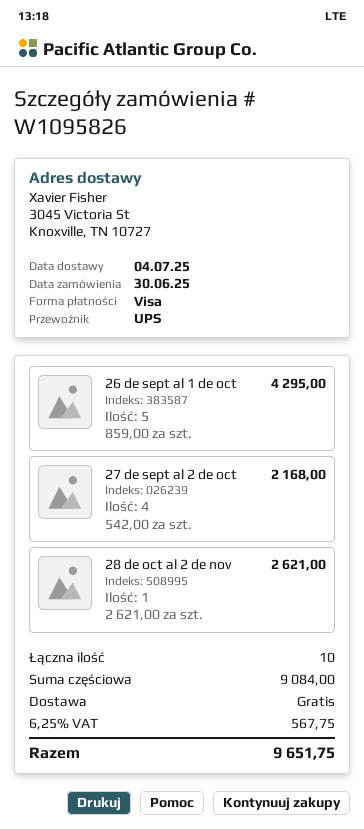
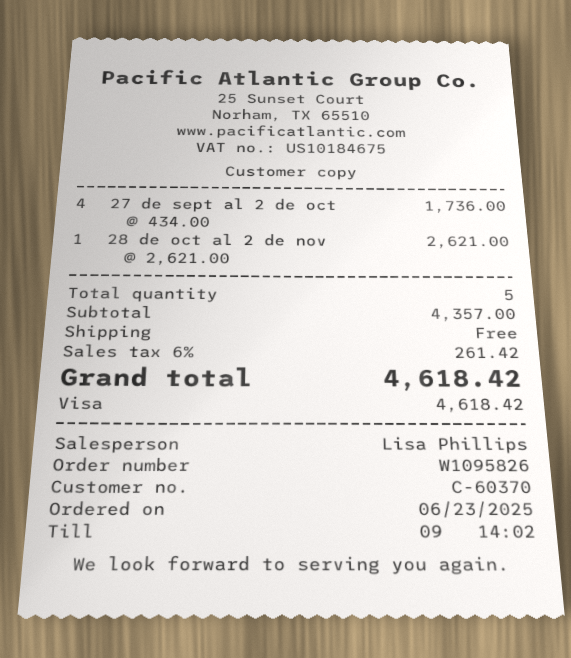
order date: 2025-06-30 -> 2025-06-23
26 de sept al 1 de oct: 5 x 859.00 = 4295.00 -> none
27 de sept al 2 de oct: 4 x 542.00 = 2168.00 -> 4 x 434.00 = 1736.00
total quantity: 10 -> 5
subtotal: 9084.00 -> 4357.00
tax: 6.25% = 567.75 -> 6% = 261.42
total: 9651.75 -> 4618.42

